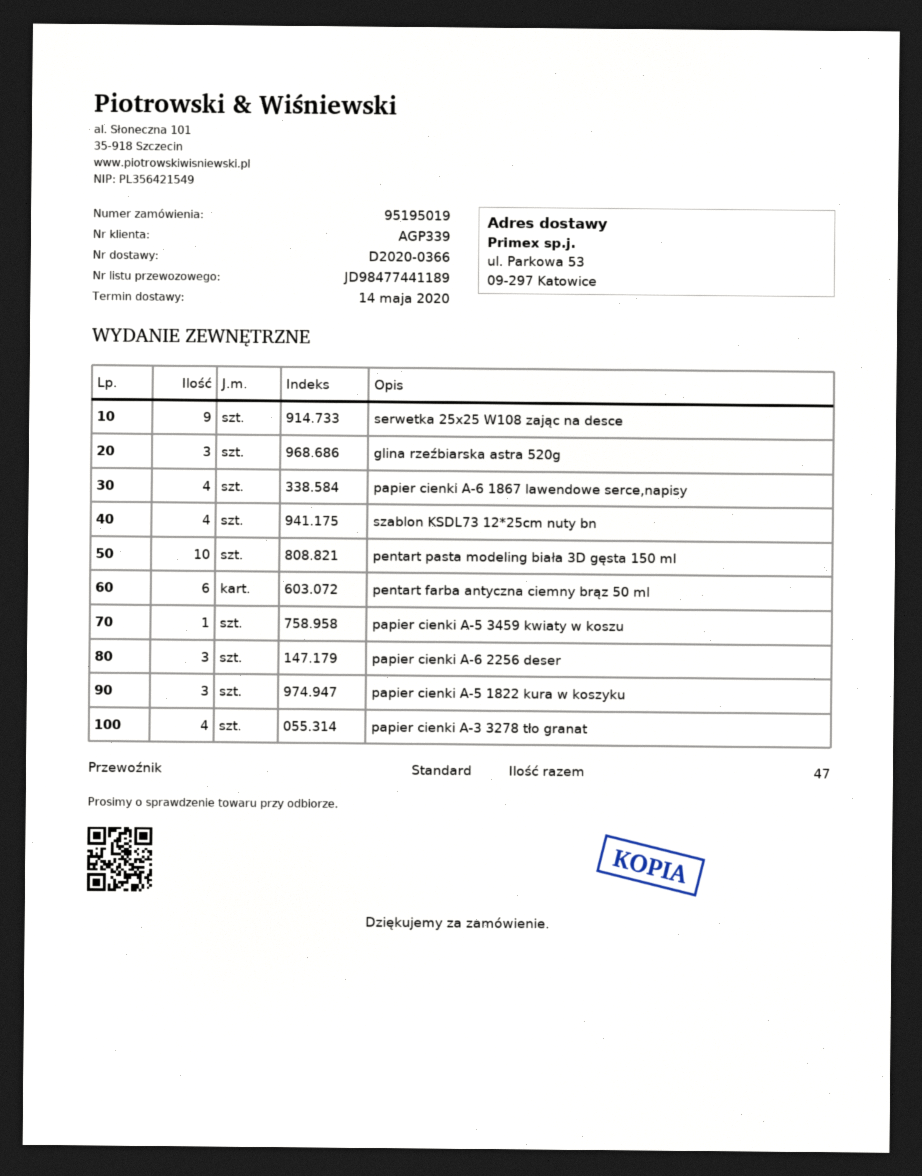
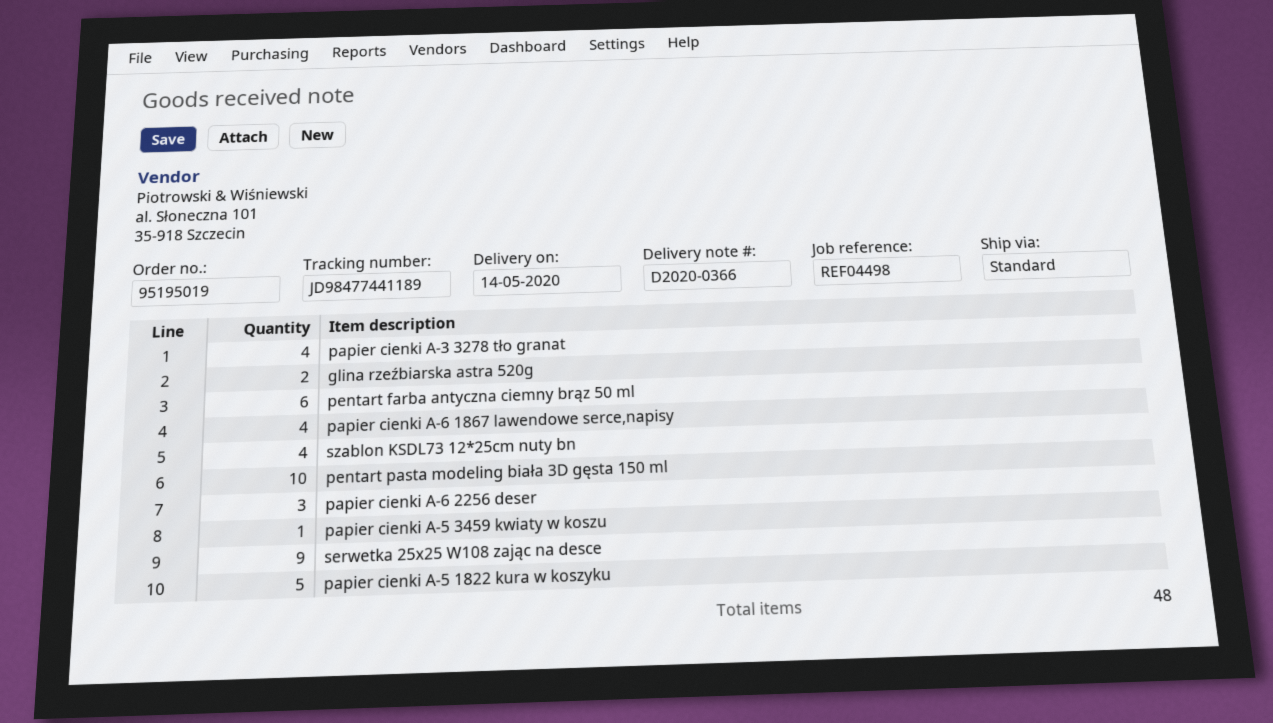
glina rzeźbiarska astra 520g: 3 -> 2
papier cienki A-5 1822 kura w koszyku: 3 -> 5
total quantity: 47 -> 48

